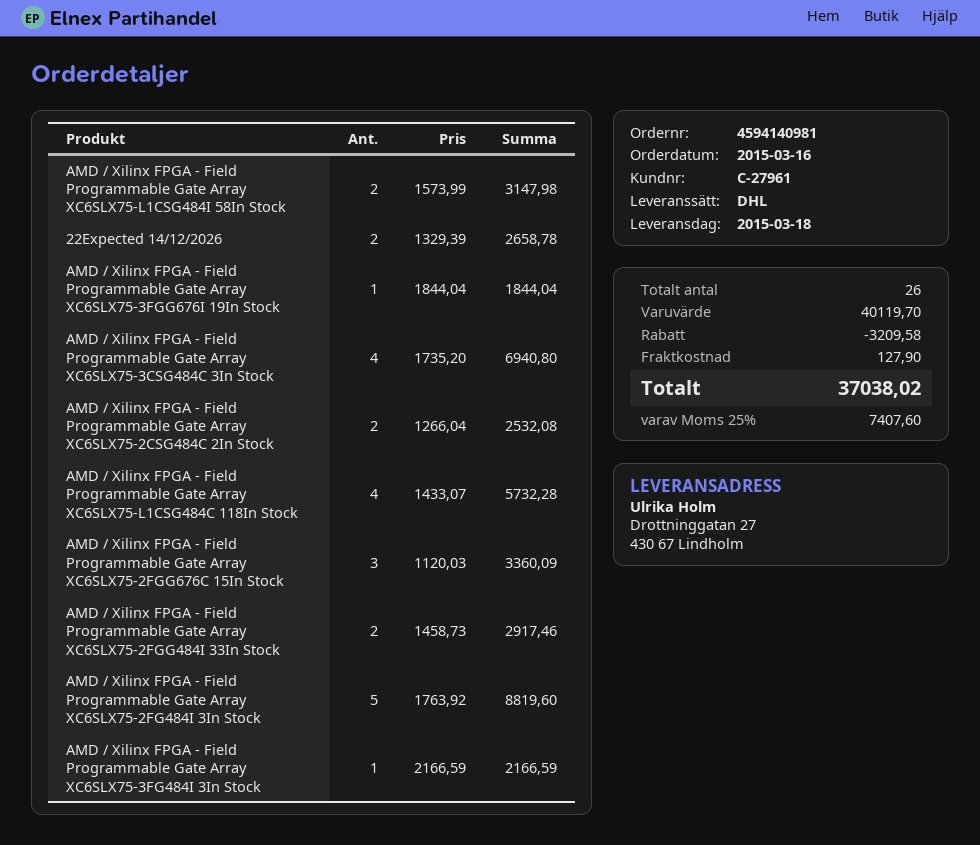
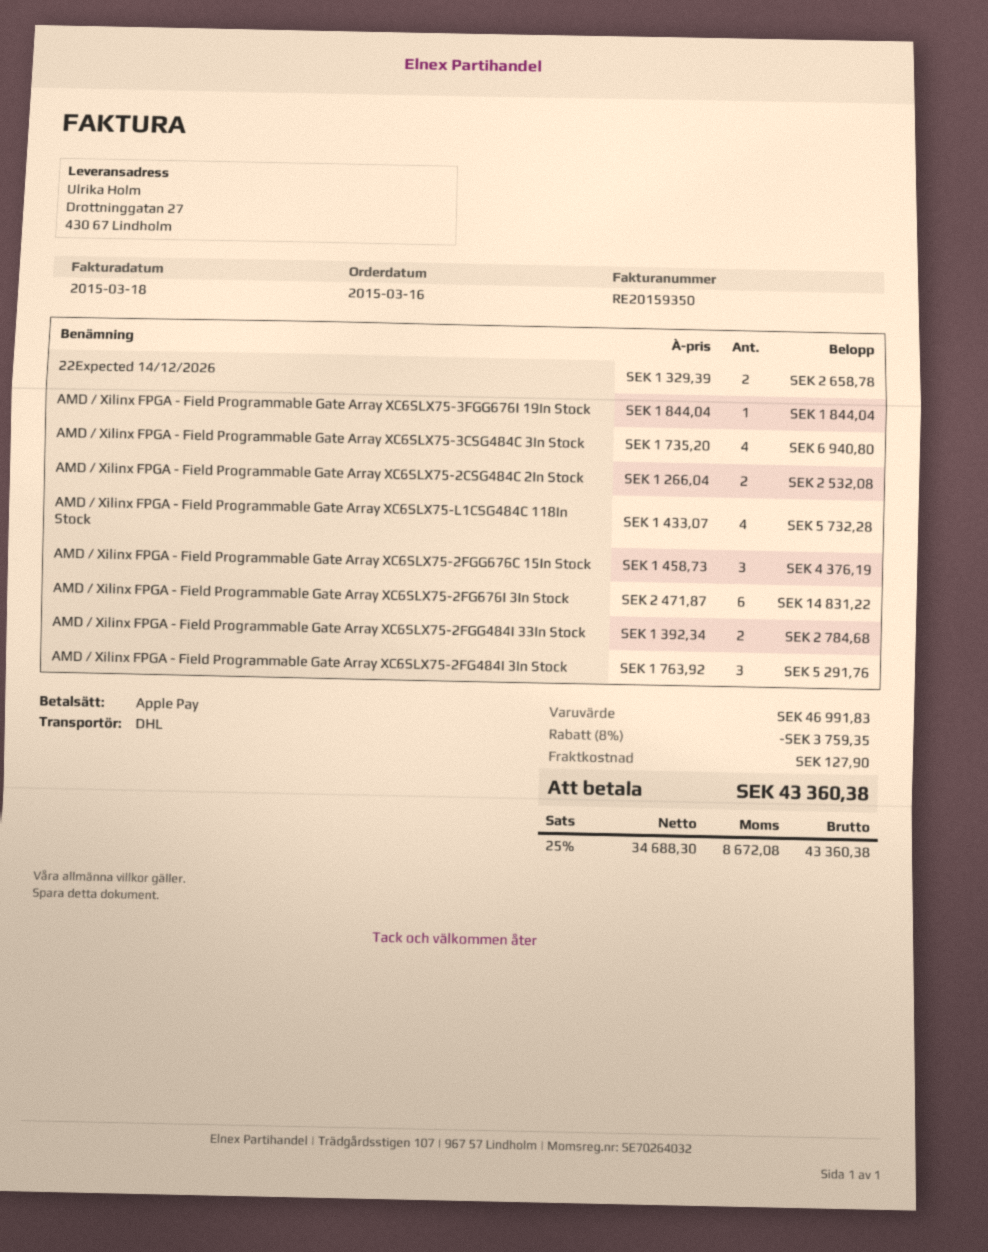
AMD / Xilinx FPGA - Field Programmable Gate Array XC6SLX75-L1CSG484I 58In Stock: 2 x 1573.99 = 3147.98 -> none
AMD / Xilinx FPGA - Field Programmable Gate Array XC6SLX75-2FGG676C 15In Stock: 3 x 1120.03 = 3360.09 -> 3 x 1458.73 = 4376.19
AMD / Xilinx FPGA - Field Programmable Gate Array XC6SLX75-2FGG484I 33In Stock: 2 x 1458.73 = 2917.46 -> 2 x 1392.34 = 2784.68
AMD / Xilinx FPGA - Field Programmable Gate Array XC6SLX75-2FG484I 3In Stock: 5 x 1763.92 = 8819.60 -> 3 x 1763.92 = 5291.76
AMD / Xilinx FPGA - Field Programmable Gate Array XC6SLX75-3FG484I 3In Stock: 1 x 2166.59 = 2166.59 -> none
AMD / Xilinx FPGA - Field Programmable Gate Array XC6SLX75-2FG676I 3In Stock: none -> 6 x 2471.87 = 14831.22
subtotal: 40119.70 -> 46991.83
discount: 3209.58 -> 3759.35
tax: 25% = 7407.60 -> 25% = 8672.08
total: 37038.02 -> 43360.38

